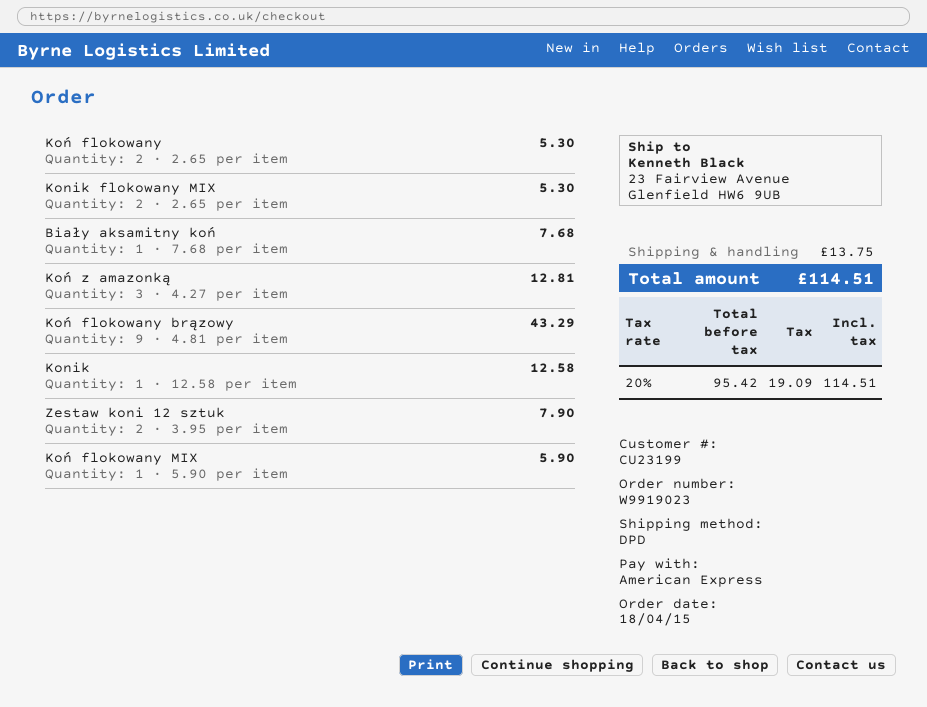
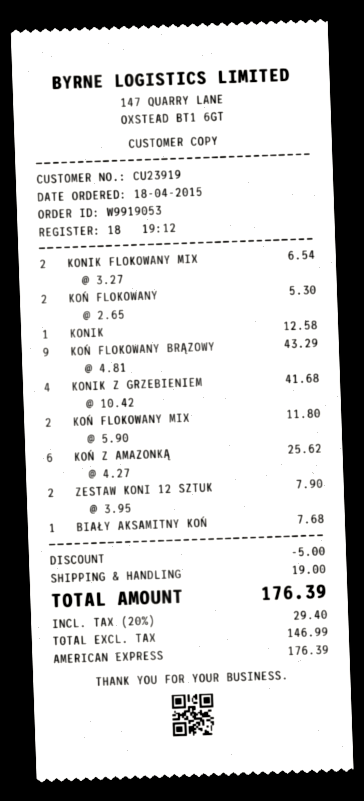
order number: W9919023 -> W9919053
customer number: CU23199 -> CU23919
Konik flokowany MIX: 2 x 2.65 = 5.30 -> 2 x 3.27 = 6.54
Koń z amazonką: 3 x 4.27 = 12.81 -> 6 x 4.27 = 25.62
Koń flokowany MIX: 1 x 5.90 = 5.90 -> 2 x 5.90 = 11.80
KONIK Z GRZEBIENIEM: none -> 4 x 10.42 = 41.68
discount: none -> 5.00
shipping: 13.75 -> 19.00
net: 95.42 -> 146.99
tax: 20% = 19.09 -> 20% = 29.40
total: 114.51 -> 176.39

